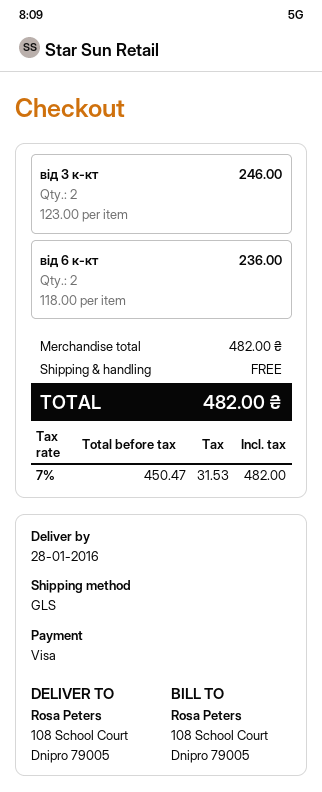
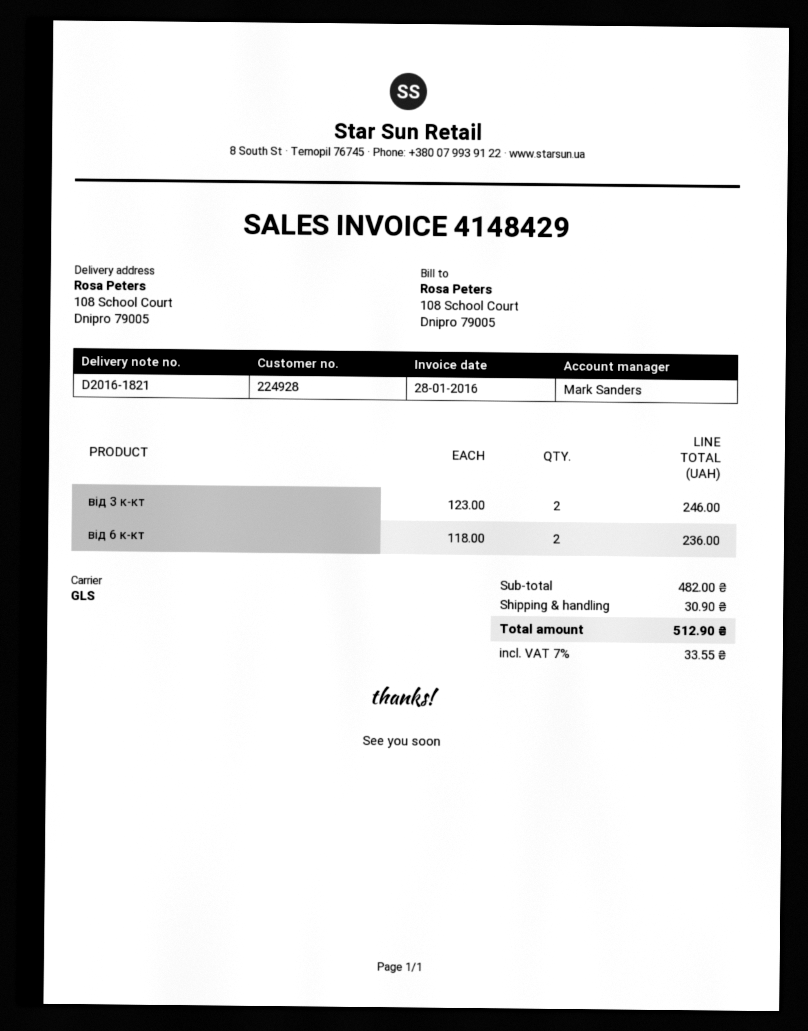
shipping: 0.00 -> 30.90
tax: 7% = 31.53 -> 7% = 33.55
total: 482.00 -> 512.90

